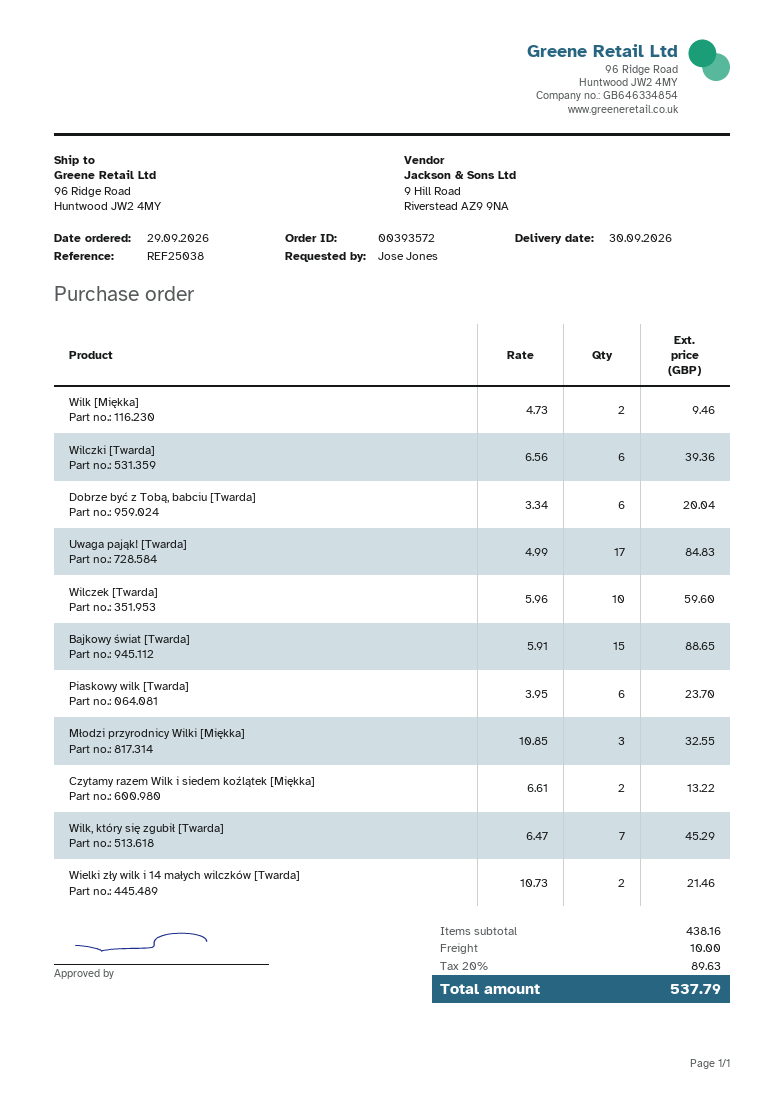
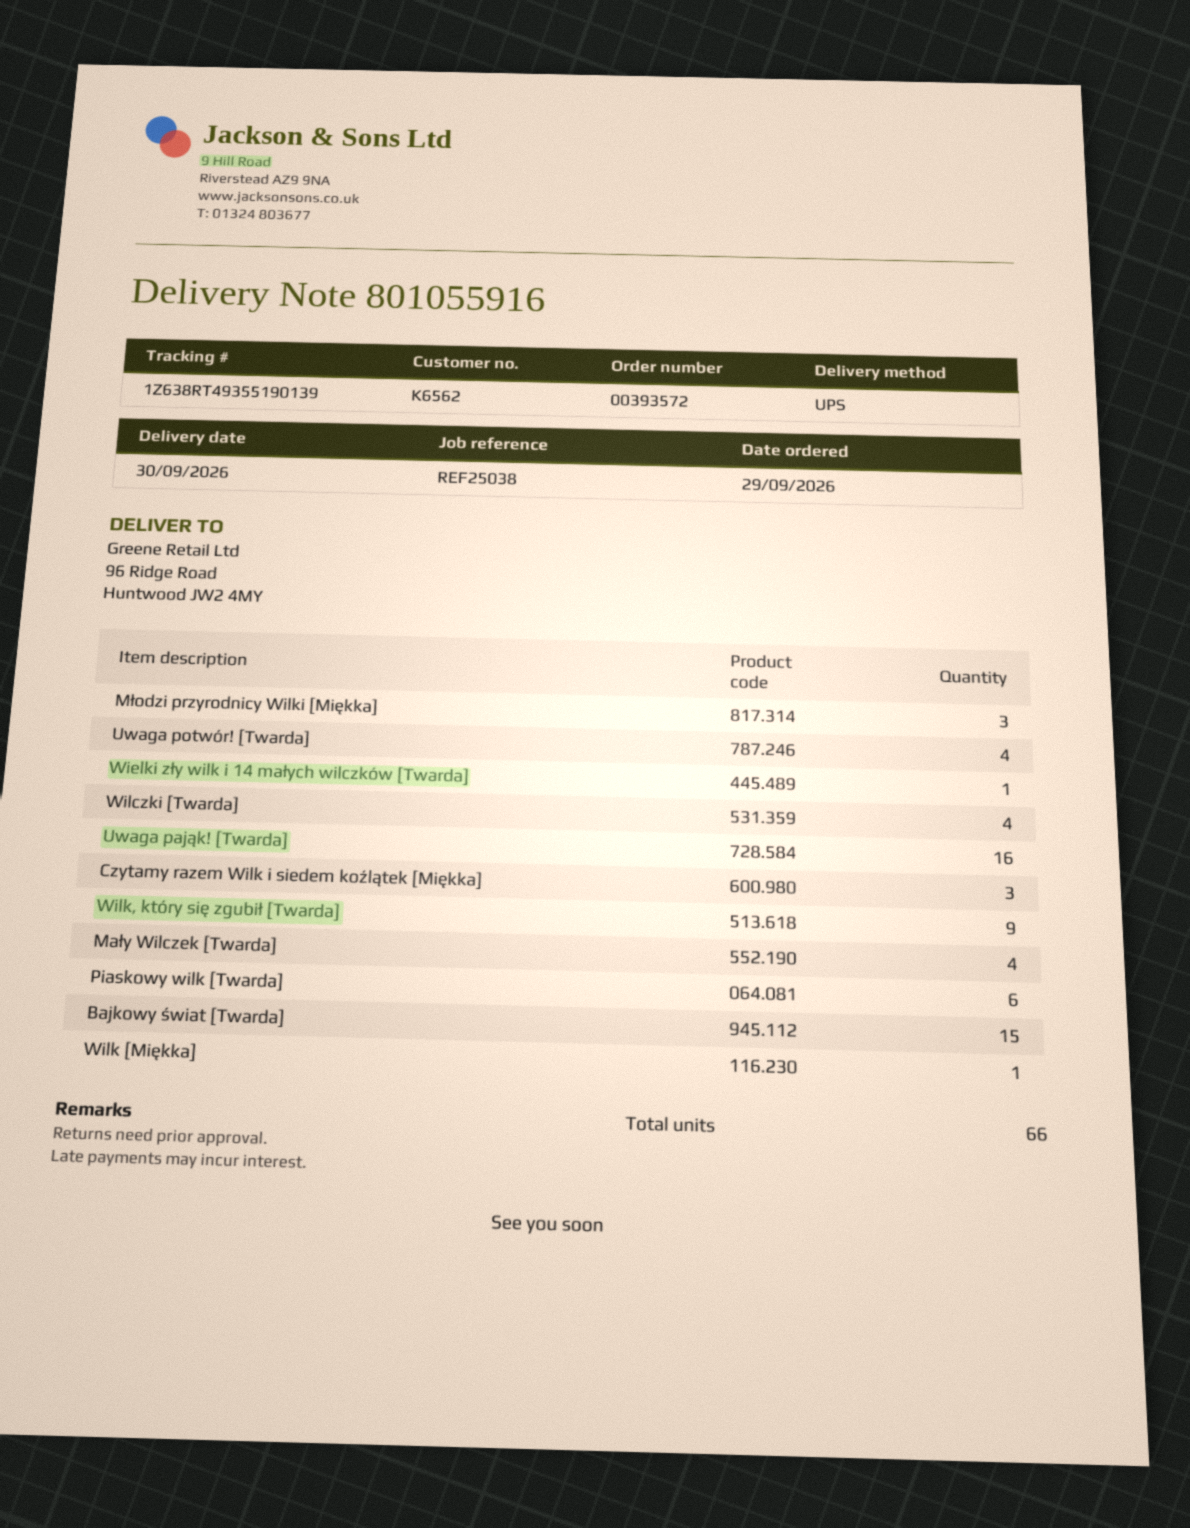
Wilk [Miękka]: 2 -> 1
Wilczki [Twarda]: 6 -> 4
Dobrze być z Tobą, babciu [Twarda]: 6 -> none
Uwaga pająk! [Twarda]: 17 -> 16
Wilczek [Twarda]: 10 -> none
Czytamy razem Wilk i siedem koźlątek [Miękka]: 2 -> 3
Wilk, który się zgubił [Twarda]: 7 -> 9
Wielki zły wilk i 14 małych wilczków [Twarda]: 2 -> 1
Uwaga potwór! [Twarda]: none -> 4
Mały Wilczek [Twarda]: none -> 4

